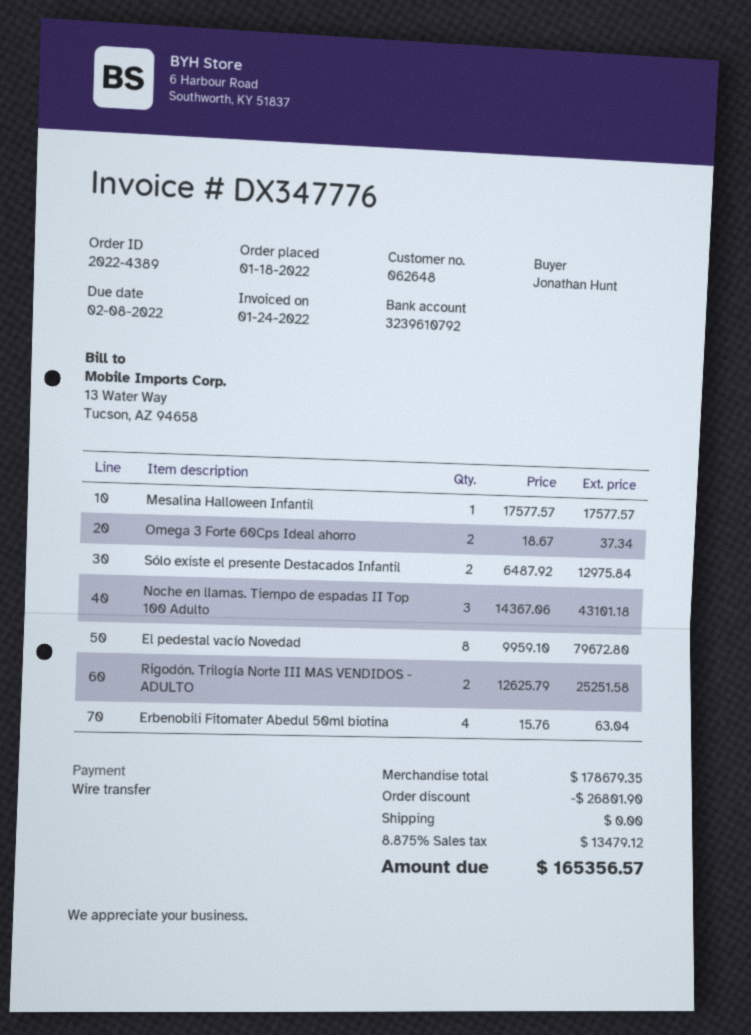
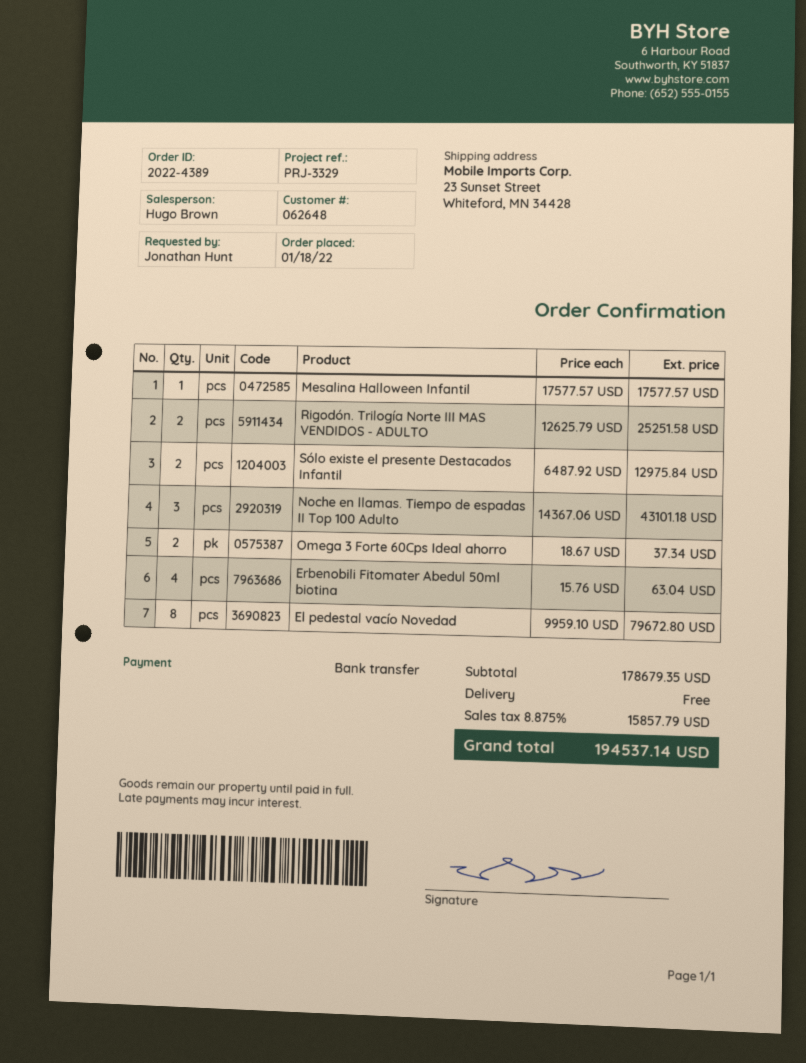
discount: 26801.90 -> none
tax: 8.875% = 13479.12 -> 8.875% = 15857.79
total: 165356.57 -> 194537.14

